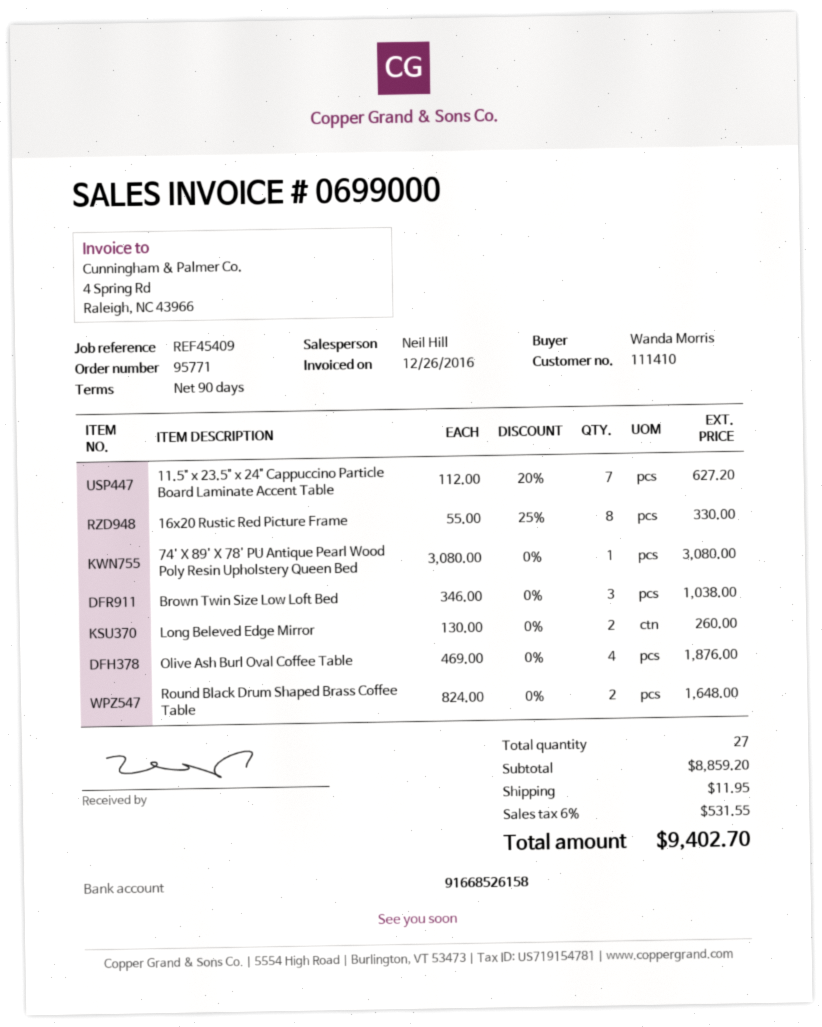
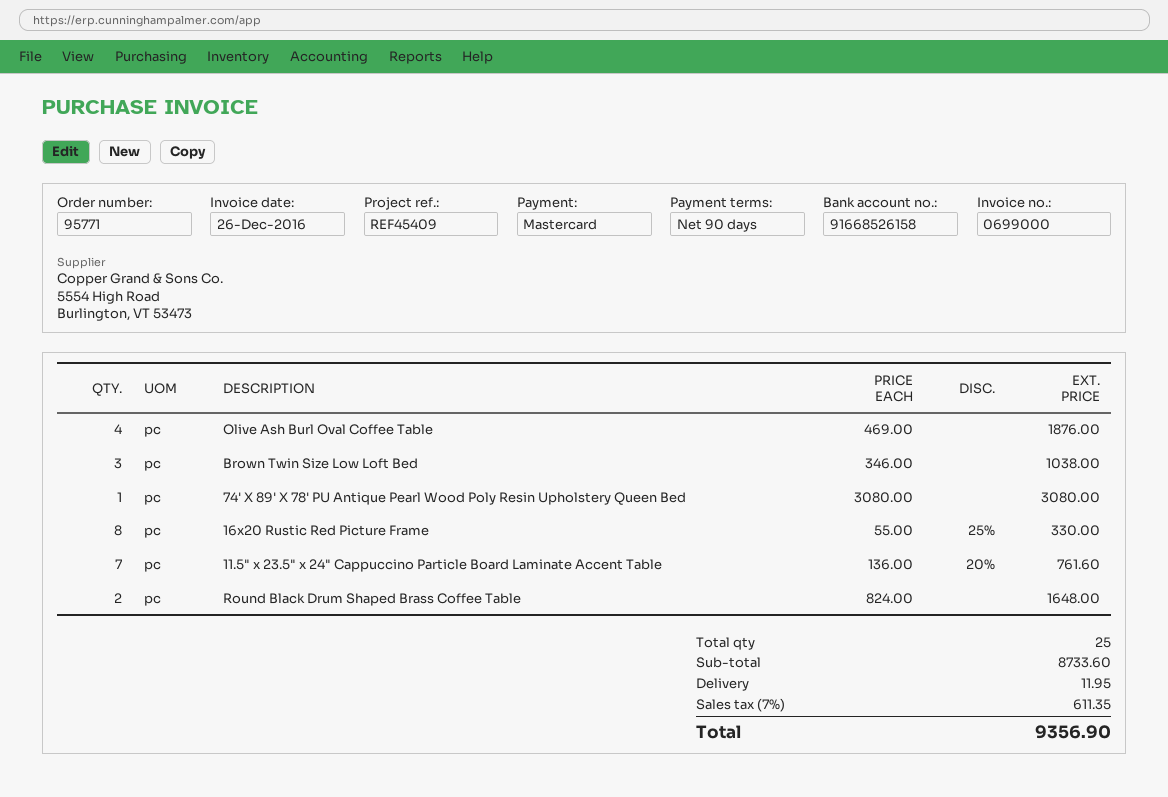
11.5" x 23.5" x 24" Cappuccino Particle Board Laminate Accent Table: 7 x 112.00 - 20% = 627.20 -> 7 x 136.00 - 20% = 761.60
Long Beleved Edge Mirror: 2 x 130.00 = 260.00 -> none
total quantity: 27 -> 25
subtotal: 8859.20 -> 8733.60
tax: 6% = 531.55 -> 7% = 611.35
total: 9402.70 -> 9356.90

